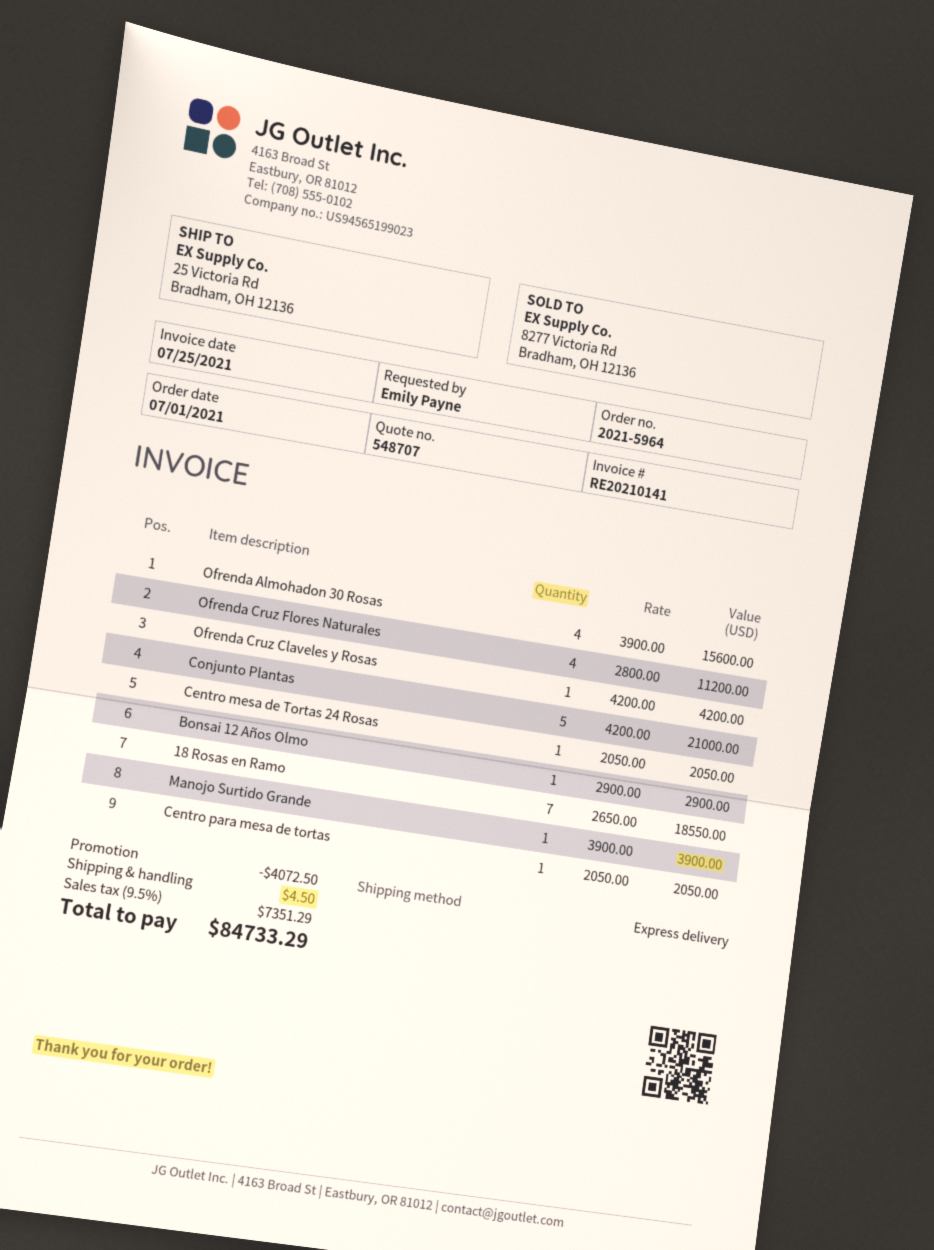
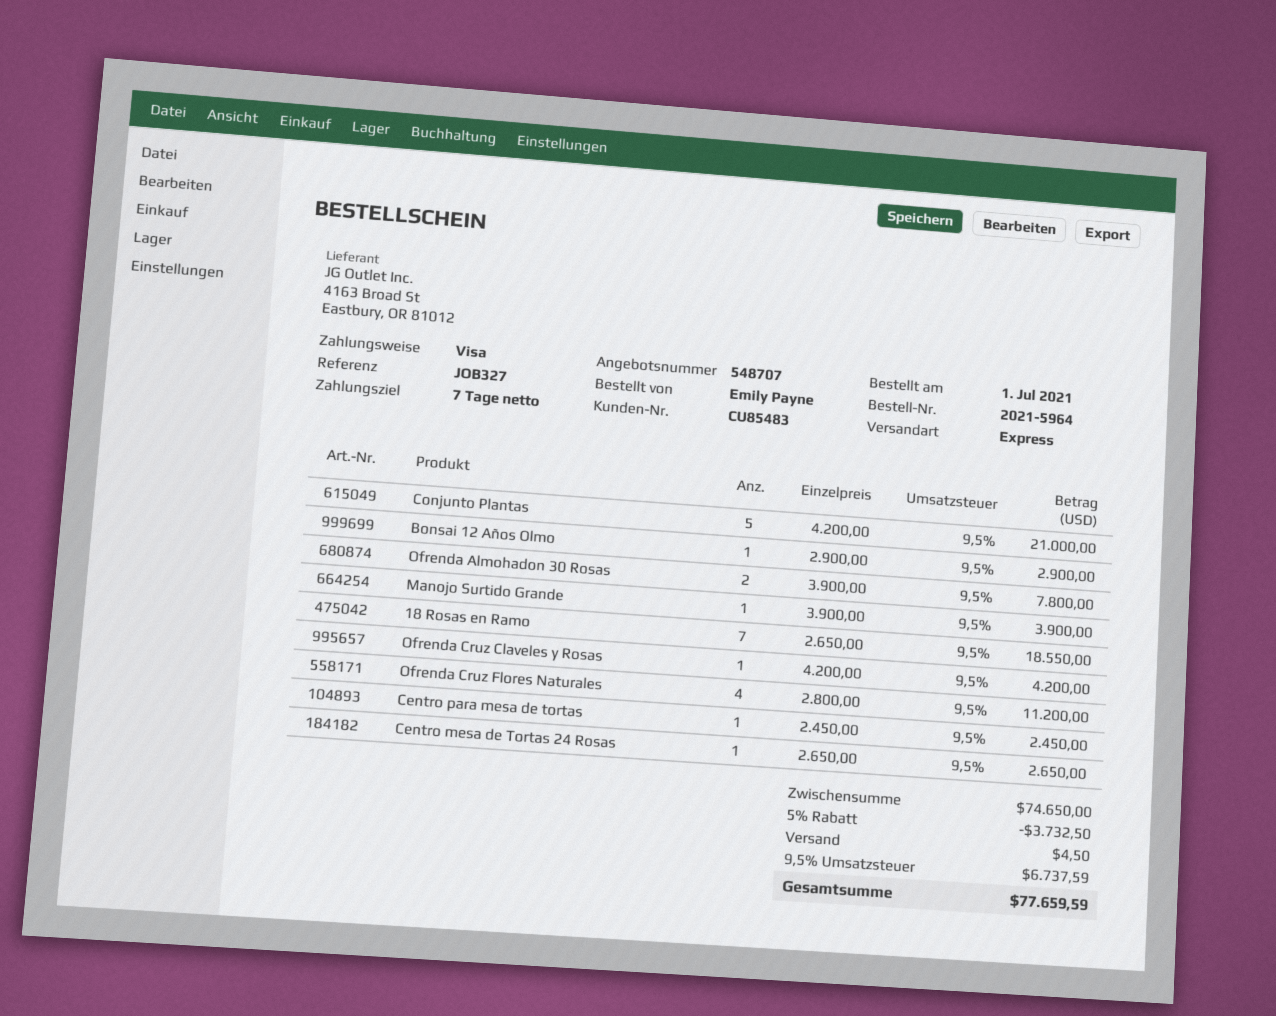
Ofrenda Almohadon 30 Rosas: 4 x 3900.00 = 15600.00 -> 2 x 3900.00 = 7800.00
Centro mesa de Tortas 24 Rosas: 1 x 2050.00 = 2050.00 -> 1 x 2650.00 = 2650.00
Centro para mesa de tortas: 1 x 2050.00 = 2050.00 -> 1 x 2450.00 = 2450.00
discount: 4072.50 -> 3732.50
tax: 9.5% = 7351.29 -> 9.5% = 6737.59
total: 84733.29 -> 77659.59

